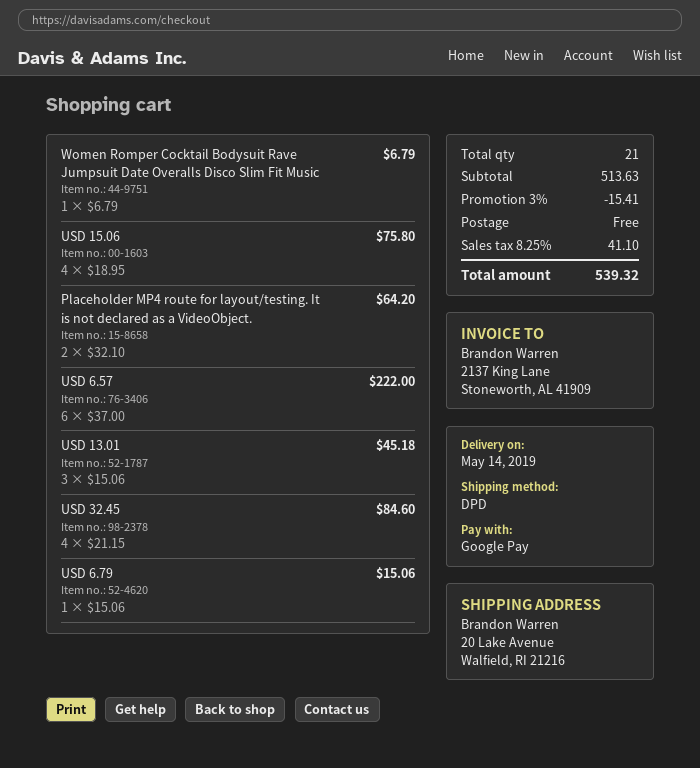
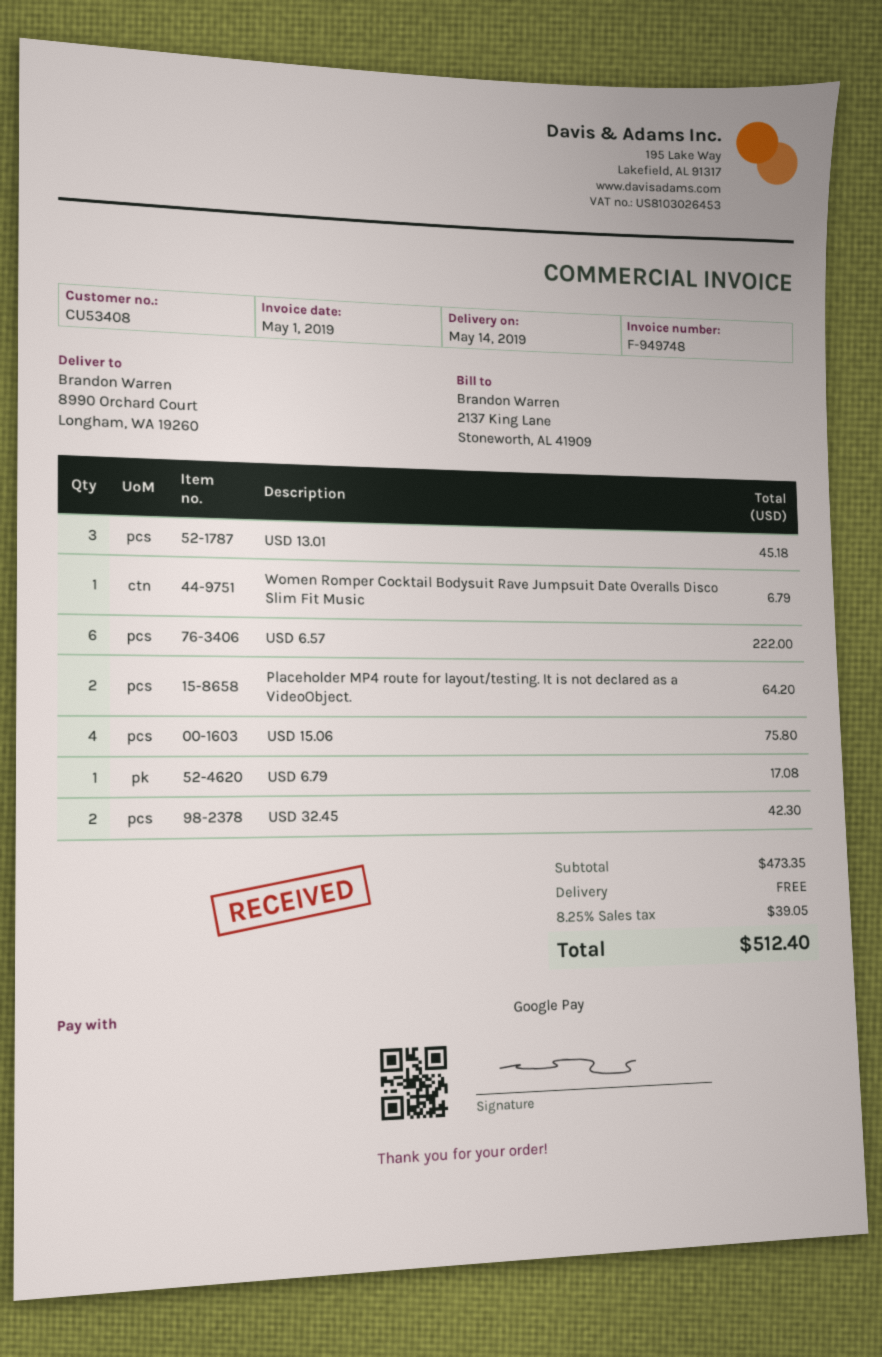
ship to: 20 Lake Avenue, Walfield, RI 21216 -> 8990 Orchard Court, Longham, WA 19260
USD 32.45: 4 for 84.60 -> 2 for 42.30
USD 6.79: 1 for 15.06 -> 1 for 17.08
subtotal: 513.63 -> 473.35
discount: 3% = 15.41 -> none
tax: 8.25% = 41.10 -> 8.25% = 39.05
total: 539.32 -> 512.40

